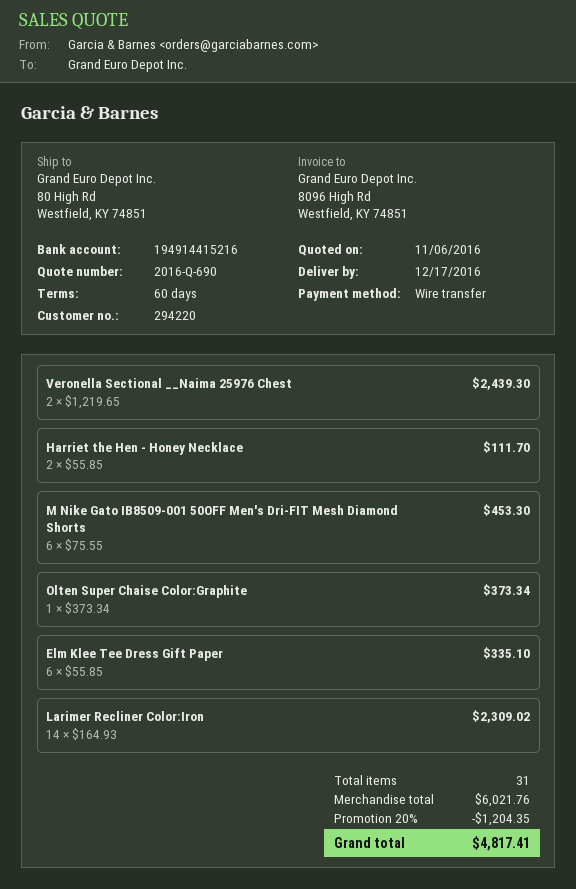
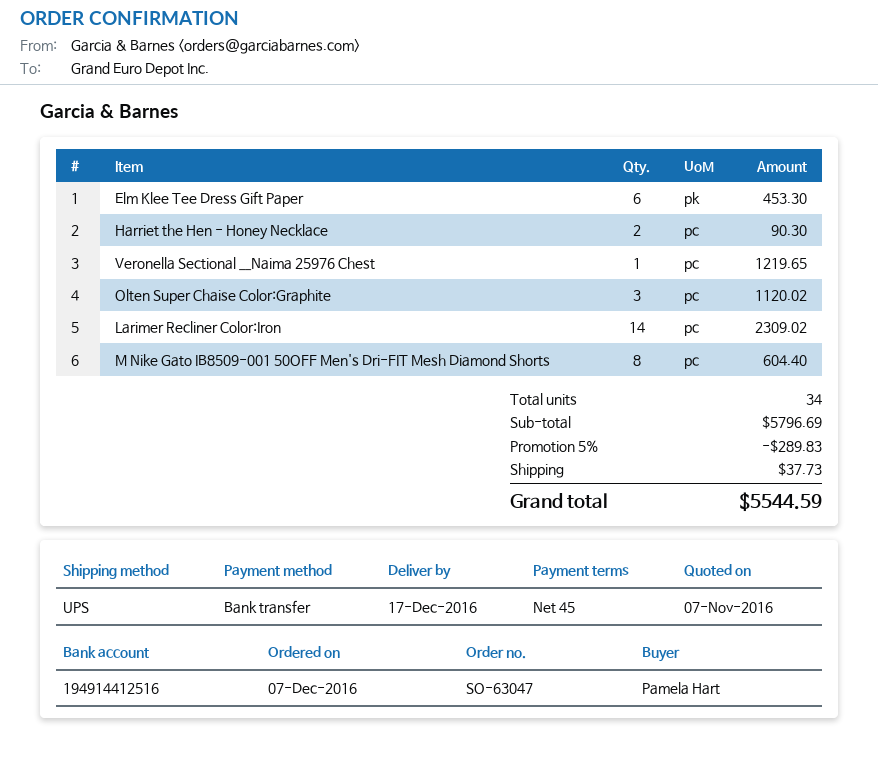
quote date: 2016-11-06 -> 2016-11-07
payment terms: 60 days -> 45 days
bank account: 194914415216 -> 194914412516
Veronella Sectional __Naima 25976 Chest: 2 for 2439.30 -> 1 for 1219.65
Harriet the Hen - Honey Necklace: 2 for 111.70 -> 2 for 90.30
M Nike Gato IB8509-001 50OFF Men's Dri-FIT Mesh Diamond Shorts: 6 for 453.30 -> 8 for 604.40
Olten Super Chaise Color:Graphite: 1 for 373.34 -> 3 for 1120.02
Elm Klee Tee Dress Gift Paper: 6 for 335.10 -> 6 for 453.30
total quantity: 31 -> 34
subtotal: 6021.76 -> 5796.69
discount: 20% = 1204.35 -> 5% = 289.83
shipping: none -> 37.73
total: 4817.41 -> 5544.59

